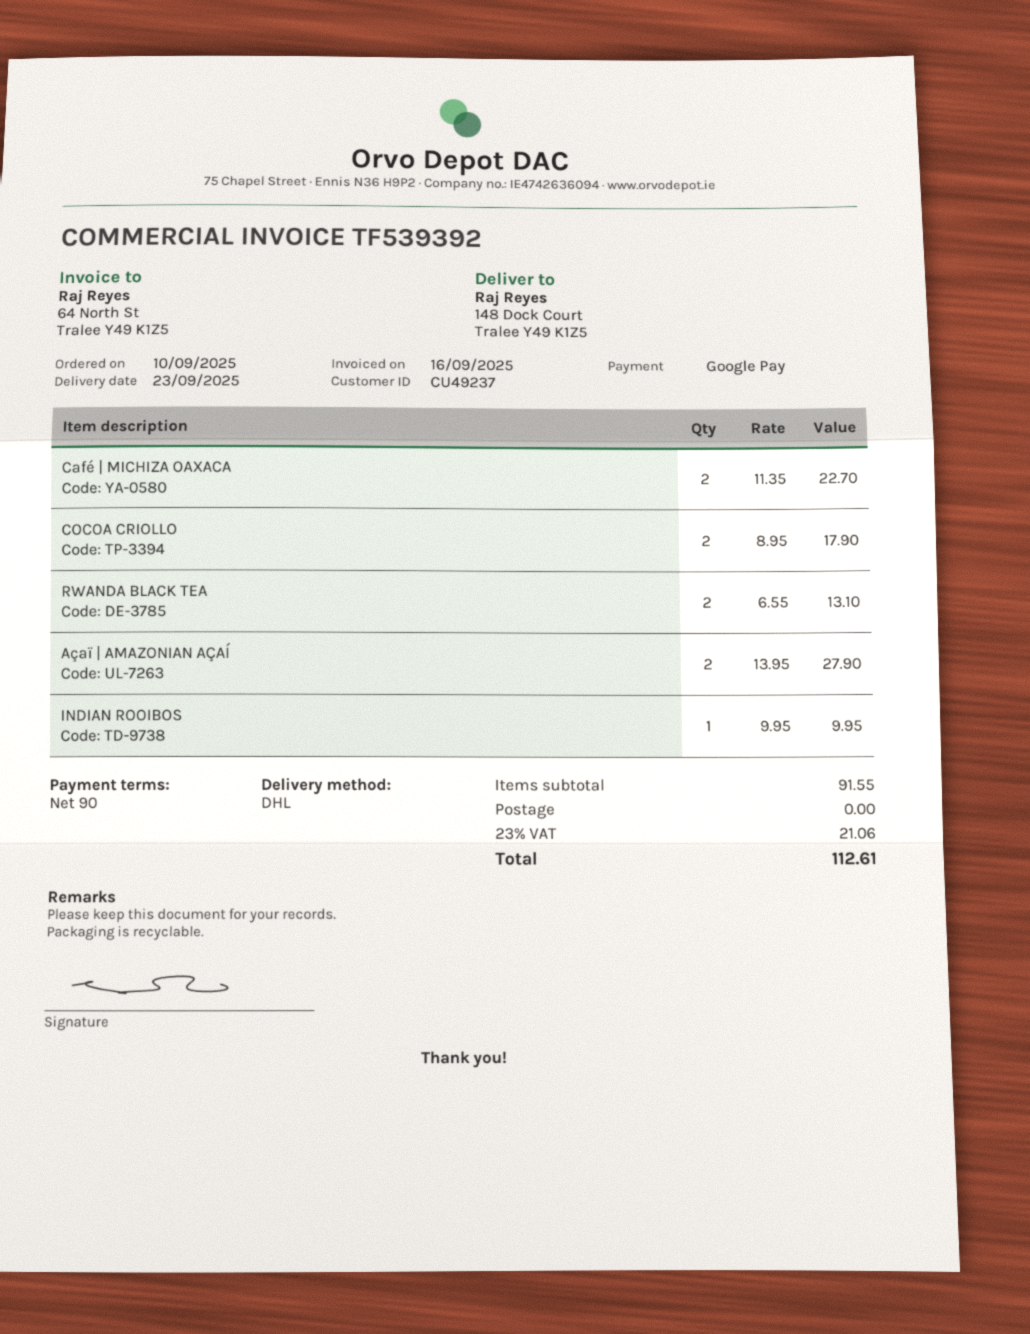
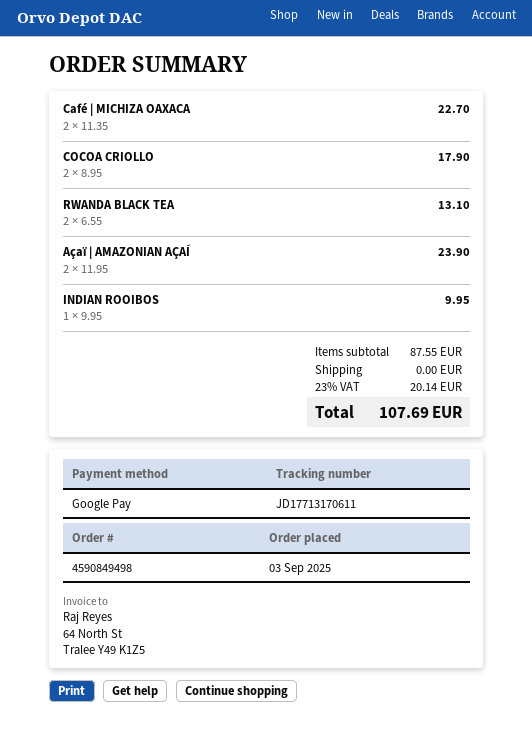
order date: 2025-09-10 -> 2025-09-03
Açaï | AMAZONIAN AÇAÍ: 2 x 13.95 = 27.90 -> 2 x 11.95 = 23.90
subtotal: 91.55 -> 87.55
tax: 23% = 21.06 -> 23% = 20.14
total: 112.61 -> 107.69

